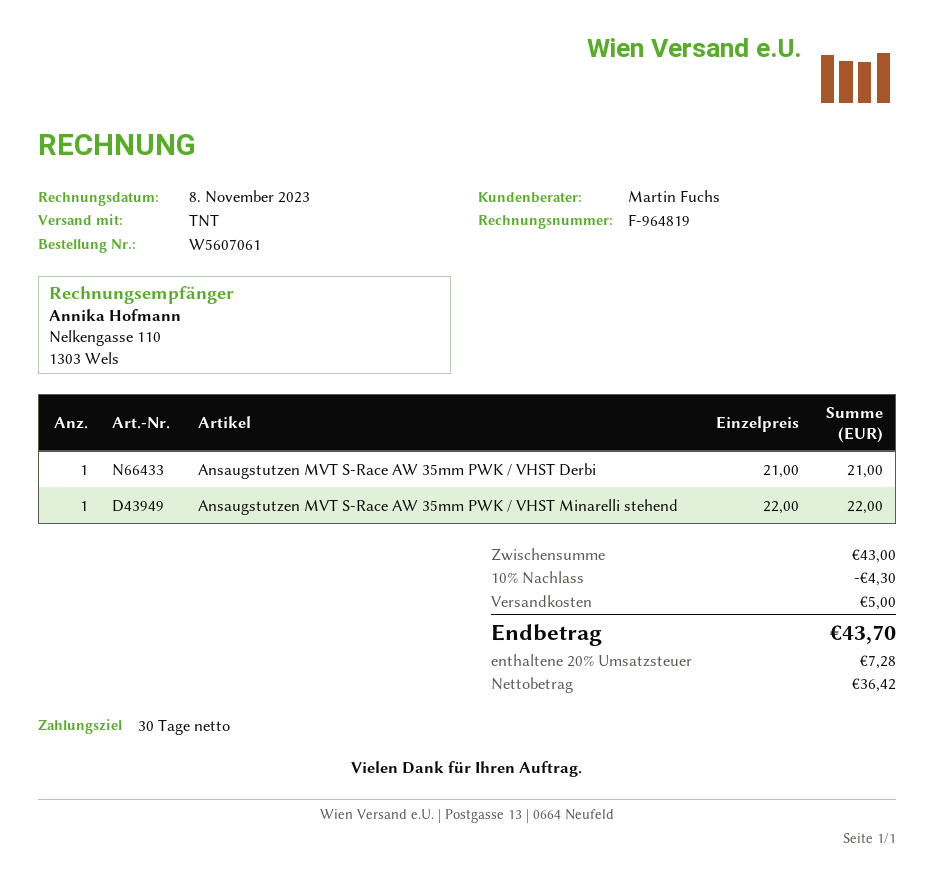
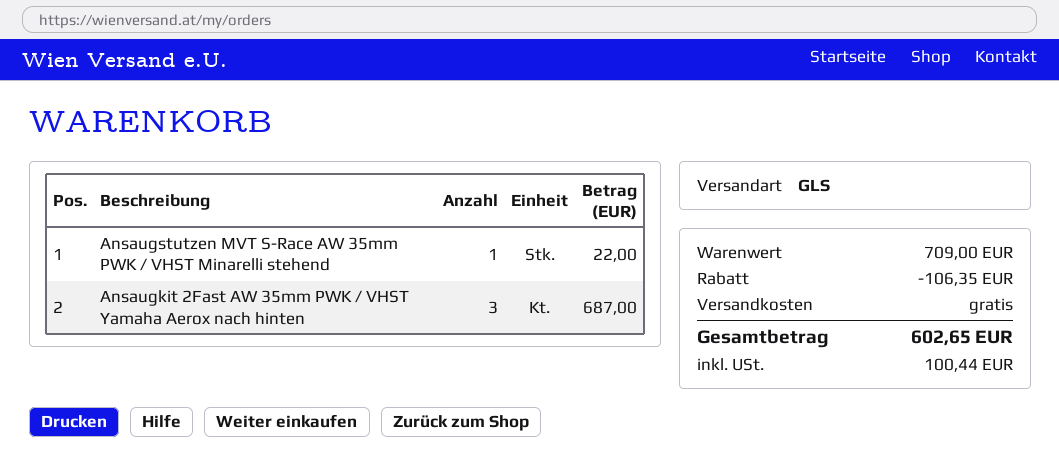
shipping method: TNT -> GLS
Ansaugstutzen MVT S-Race AW 35mm PWK / VHST Derbi: 1 for 21.00 -> none
Ansaugkit 2Fast AW 35mm PWK / VHST Yamaha Aerox nach hinten: none -> 3 for 687.00
subtotal: 43.00 -> 709.00
discount: 4.30 -> 106.35
shipping: 5.00 -> 0.00
tax: 7.28 -> 100.44
total: 43.70 -> 602.65

